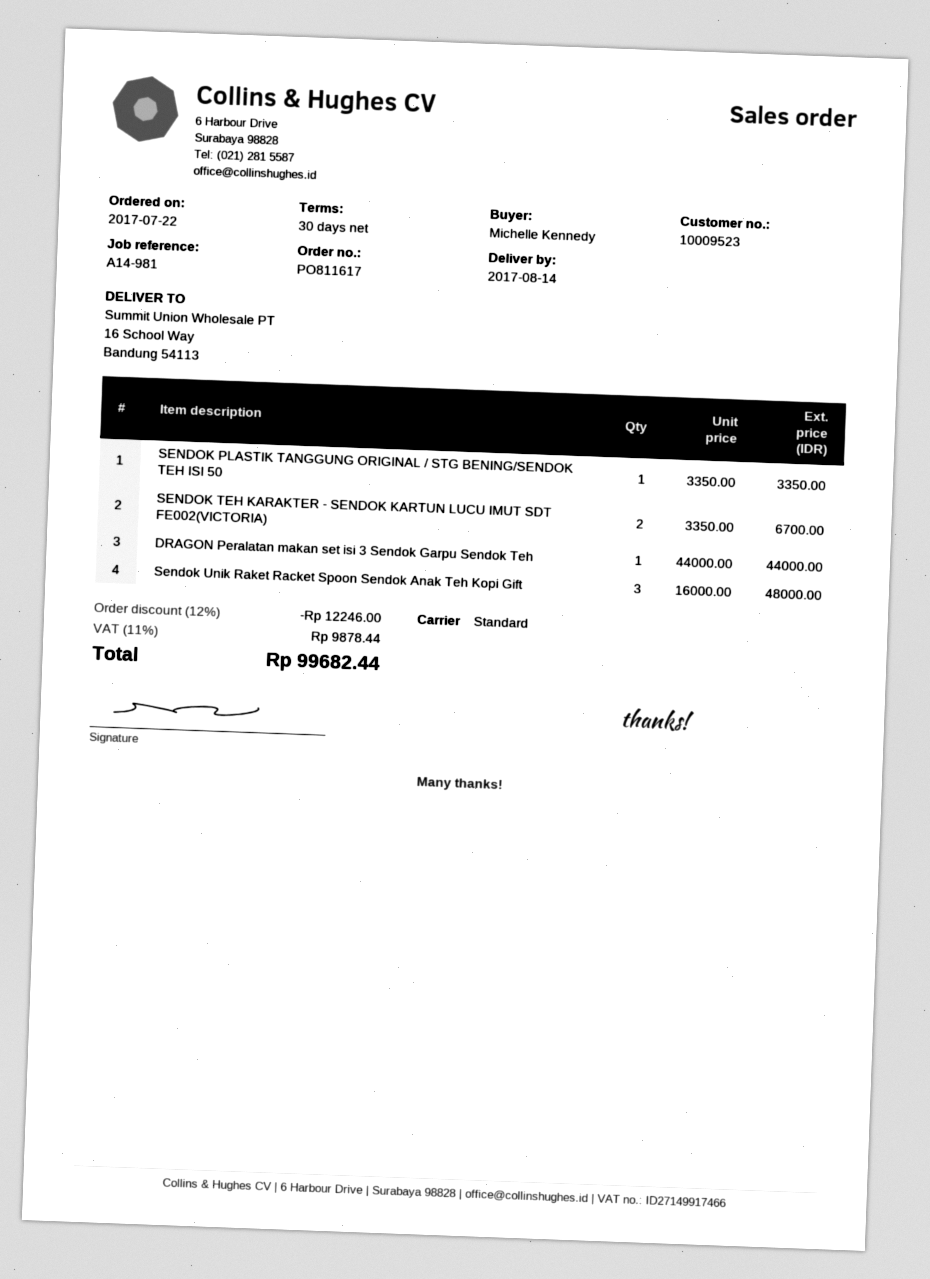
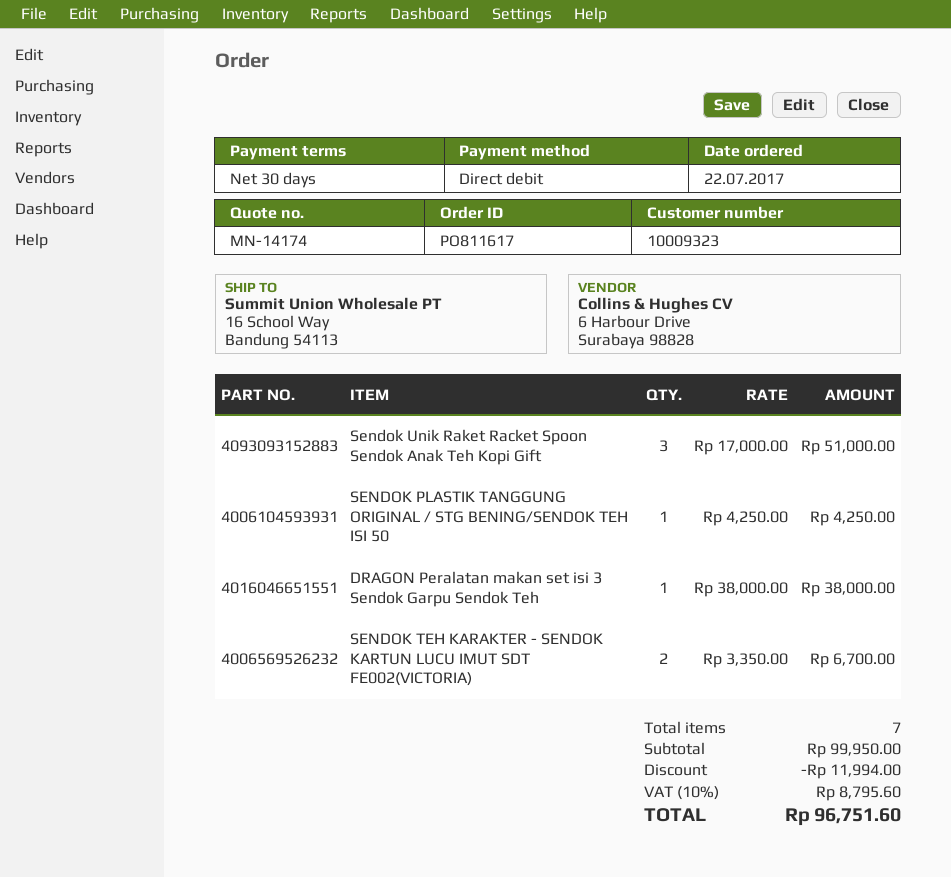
customer number: 10009523 -> 10009323
SENDOK PLASTIK TANGGUNG ORIGINAL / STG BENING/SENDOK TEH ISI 50: 1 x 3350.00 = 3350.00 -> 1 x 4250.00 = 4250.00
DRAGON Peralatan makan set isi 3 Sendok Garpu Sendok Teh: 1 x 44000.00 = 44000.00 -> 1 x 38000.00 = 38000.00
Sendok Unik Raket Racket Spoon Sendok Anak Teh Kopi Gift: 3 x 16000.00 = 48000.00 -> 3 x 17000.00 = 51000.00
discount: 12246.00 -> 11994.00
tax: 11% = 9878.44 -> 10% = 8795.60
total: 99682.44 -> 96751.60

